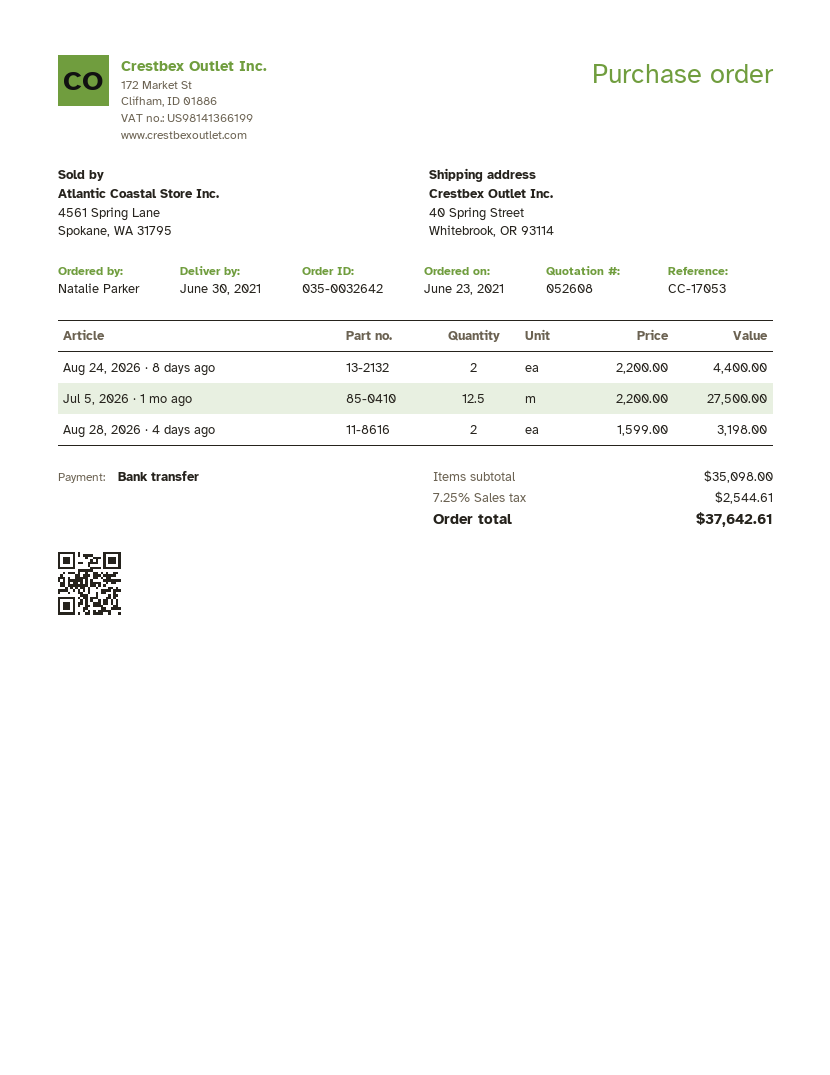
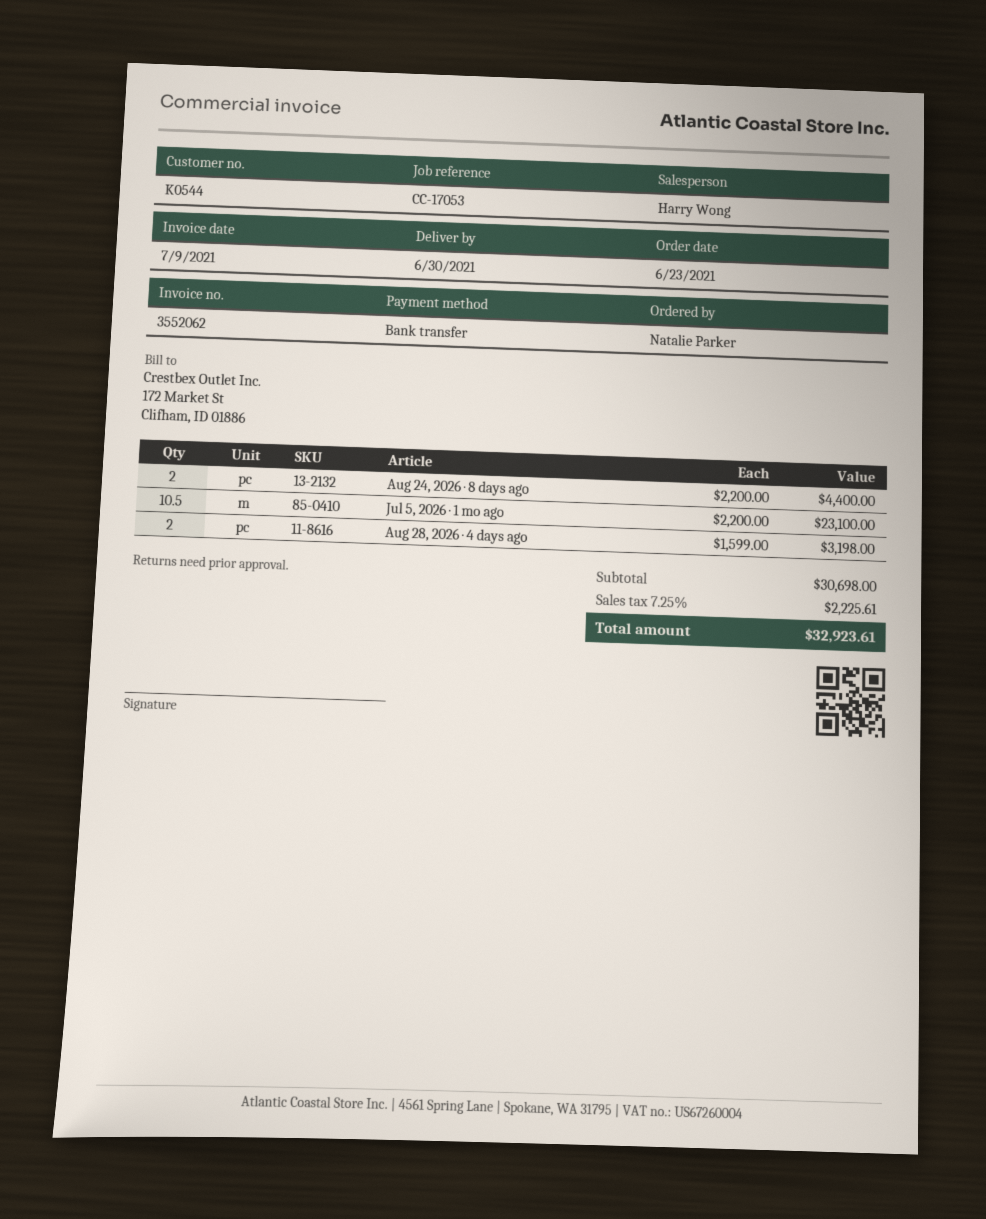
Jul 5, 2026 · 1 mo ago: 12.5 x 2200.00 = 27500.00 -> 10.5 x 2200.00 = 23100.00
subtotal: 35098.00 -> 30698.00
tax: 7.25% = 2544.61 -> 7.25% = 2225.61
total: 37642.61 -> 32923.61

